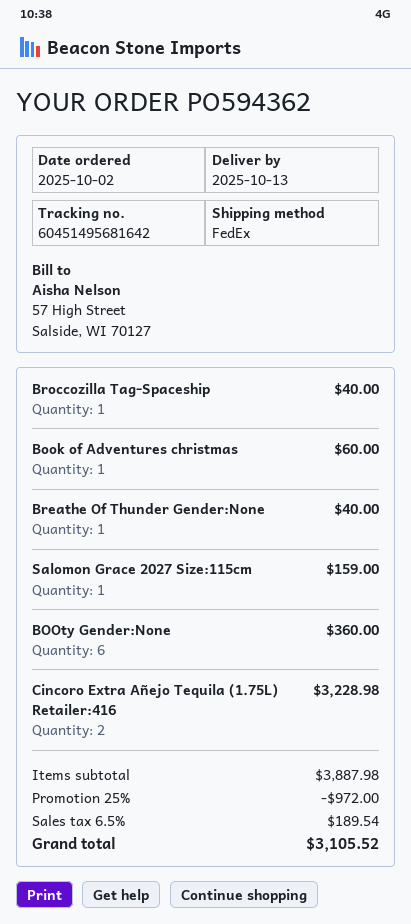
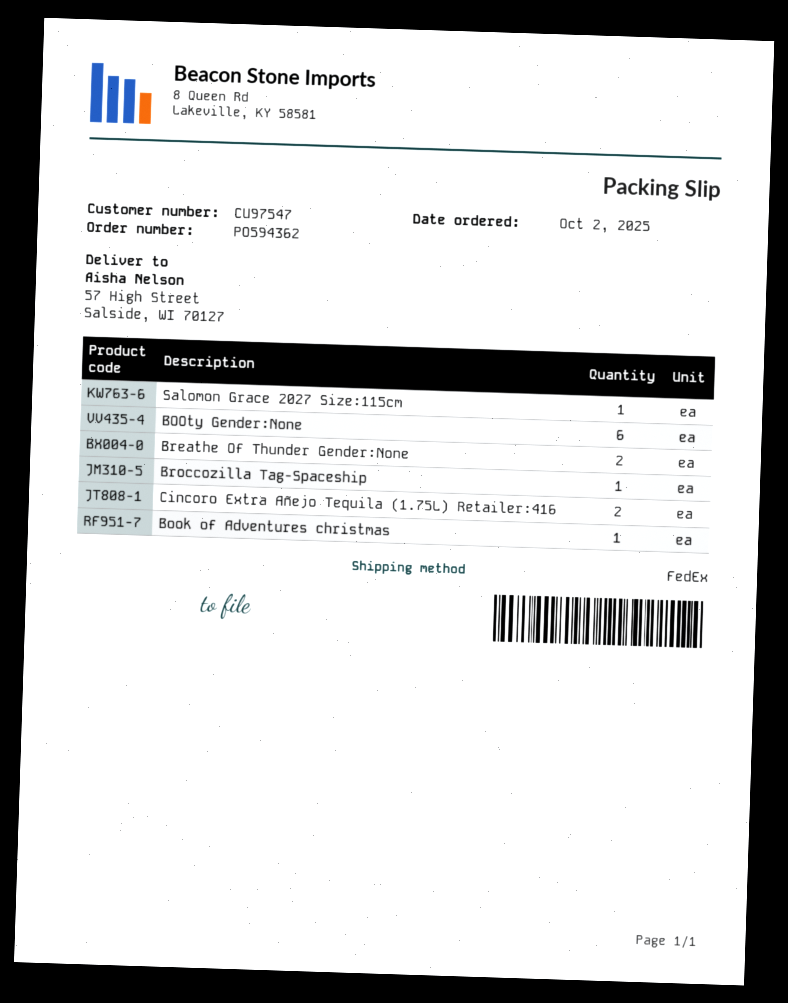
Breathe Of Thunder Gender:None: 1 -> 2

